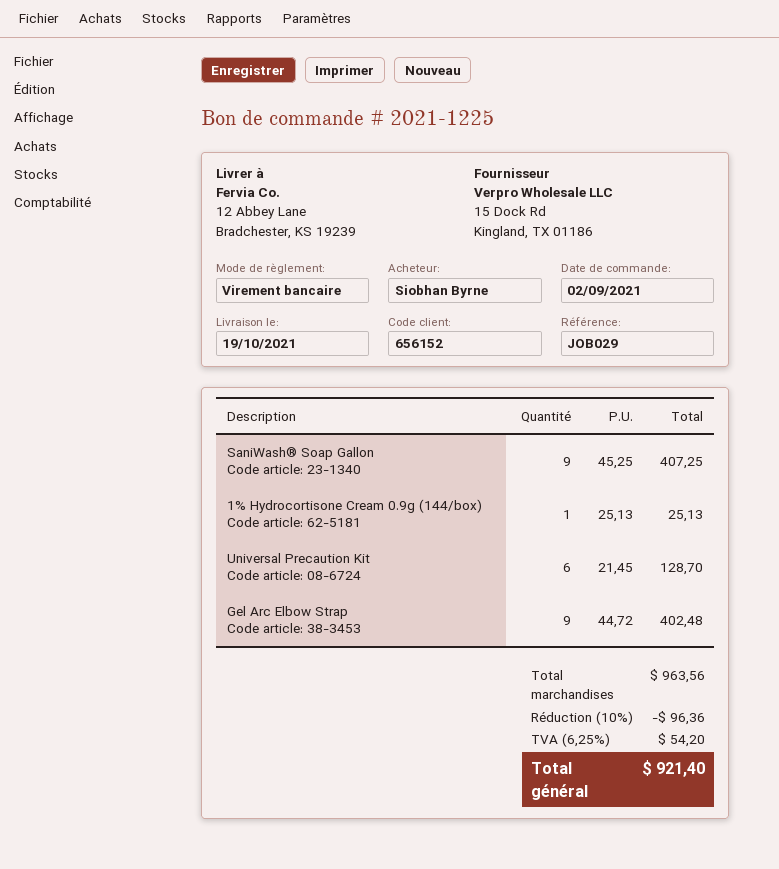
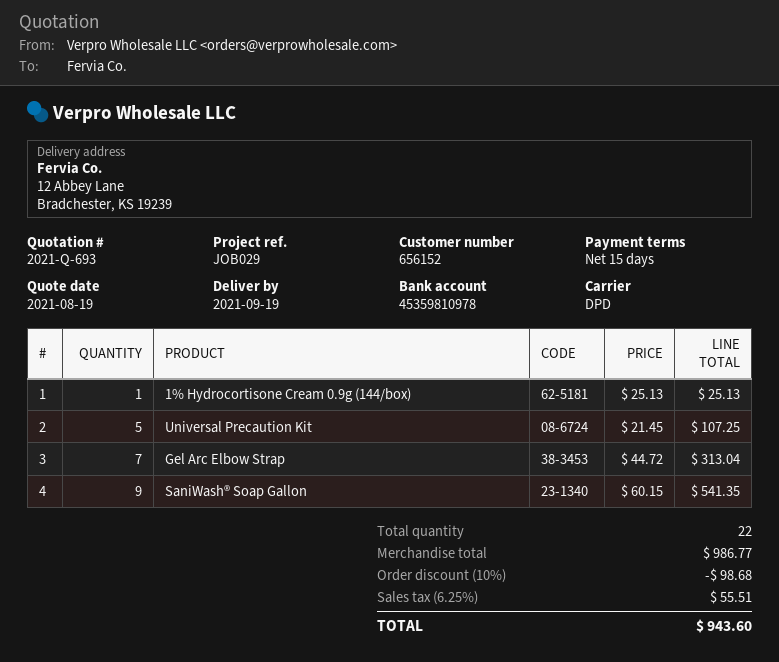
delivery date: 2021-10-19 -> 2021-09-19
SaniWash® Soap Gallon: 9 x 45.25 = 407.25 -> 9 x 60.15 = 541.35
Universal Precaution Kit: 6 x 21.45 = 128.70 -> 5 x 21.45 = 107.25
Gel Arc Elbow Strap: 9 x 44.72 = 402.48 -> 7 x 44.72 = 313.04
subtotal: 963.56 -> 986.77
discount: 10% = 96.36 -> 10% = 98.68
tax: 6.25% = 54.20 -> 6.25% = 55.51
total: 921.40 -> 943.60

